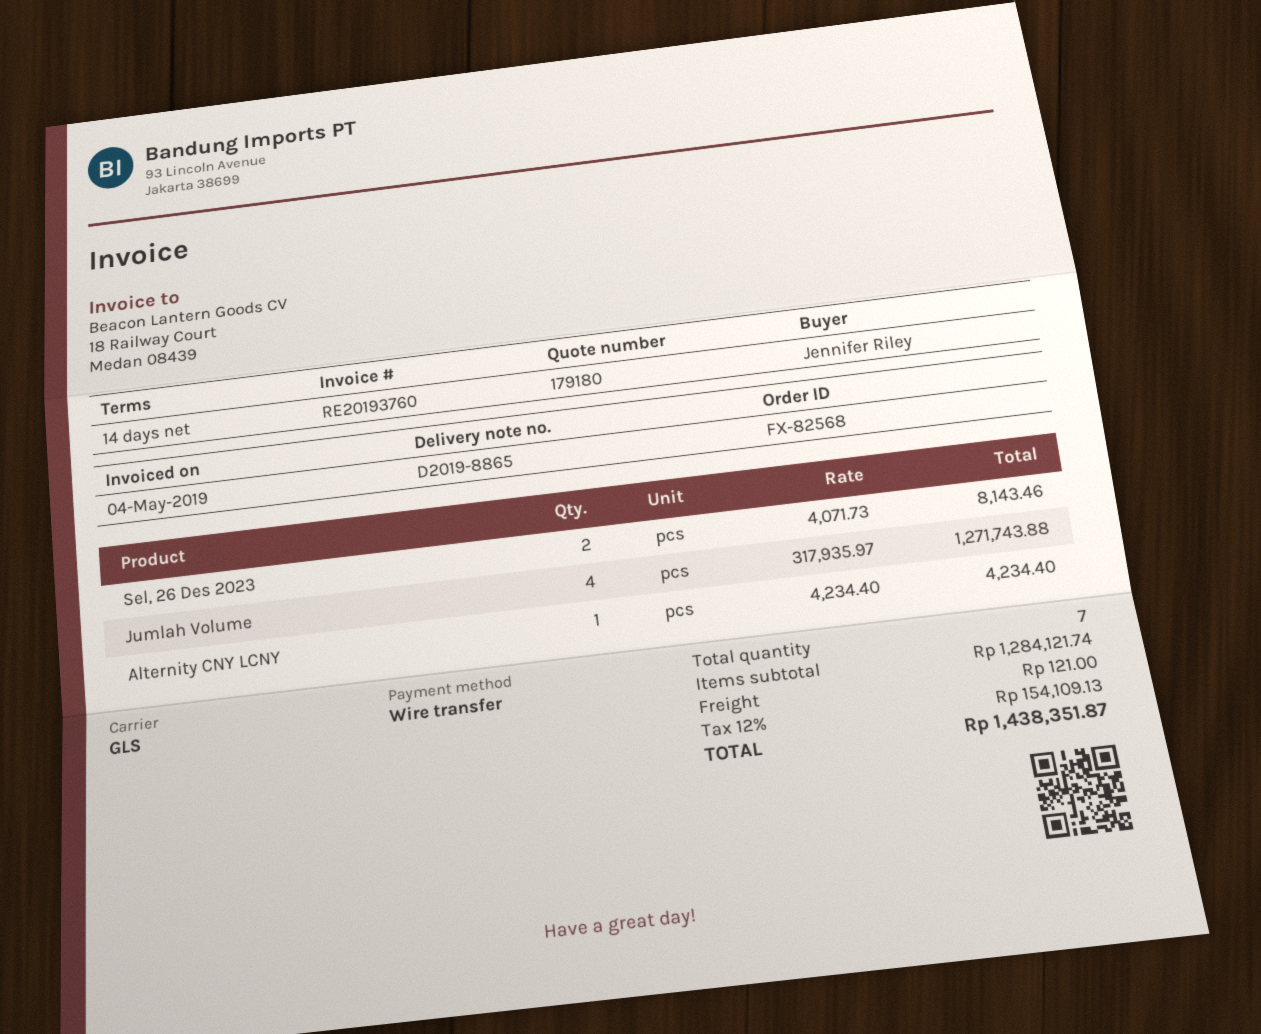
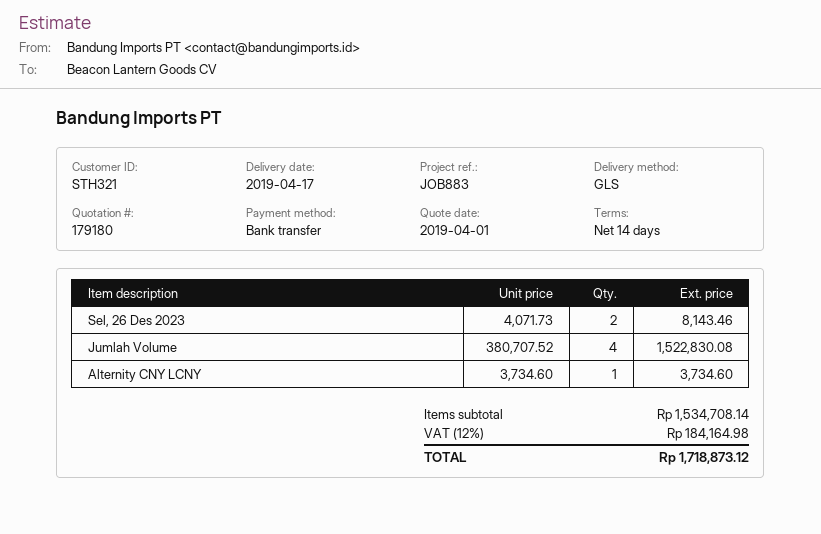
Jumlah Volume: 4 x 317935.97 = 1271743.88 -> 4 x 380707.52 = 1522830.08
Alternity CNY LCNY: 1 x 4234.40 = 4234.40 -> 1 x 3734.60 = 3734.60
subtotal: 1284121.74 -> 1534708.14
shipping: 121.00 -> none
tax: 12% = 154109.13 -> 12% = 184164.98
total: 1438351.87 -> 1718873.12

